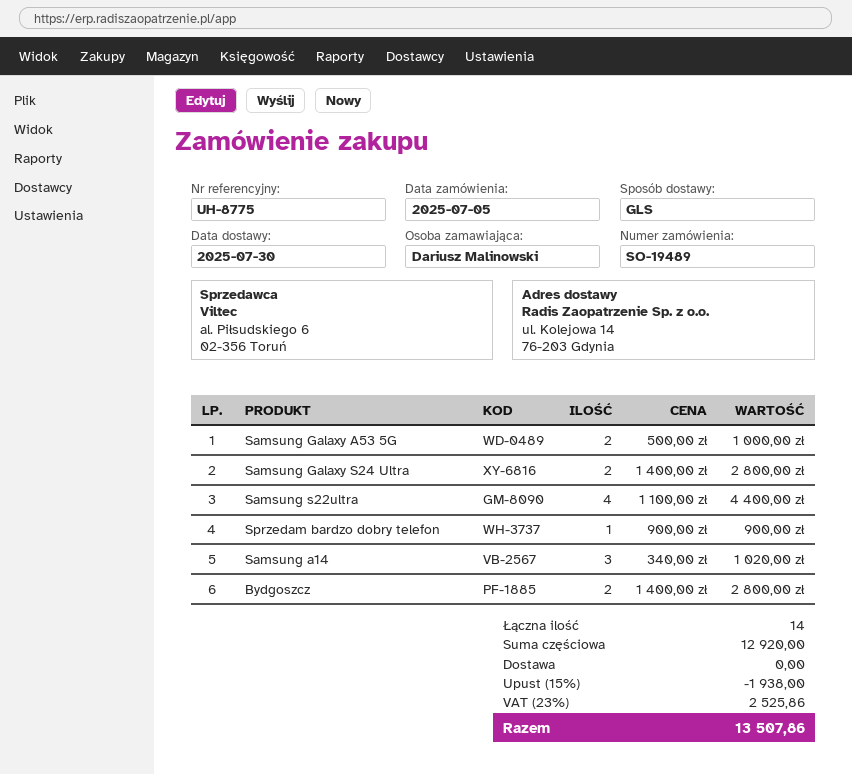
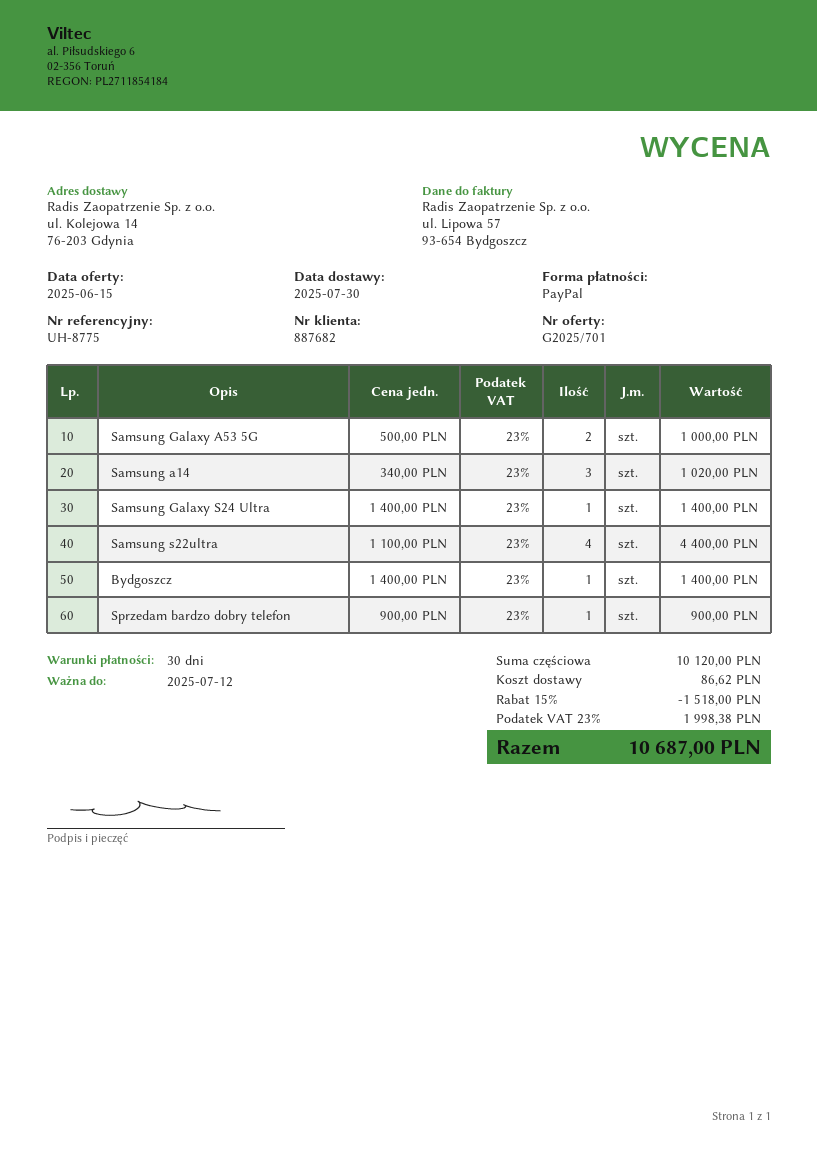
Samsung Galaxy S24 Ultra: 2 x 1400.00 = 2800.00 -> 1 x 1400.00 = 1400.00
Bydgoszcz: 2 x 1400.00 = 2800.00 -> 1 x 1400.00 = 1400.00
subtotal: 12920.00 -> 10120.00
discount: 15% = 1938.00 -> 15% = 1518.00
shipping: 0.00 -> 86.62
tax: 23% = 2525.86 -> 23% = 1998.38
total: 13507.86 -> 10687.00

